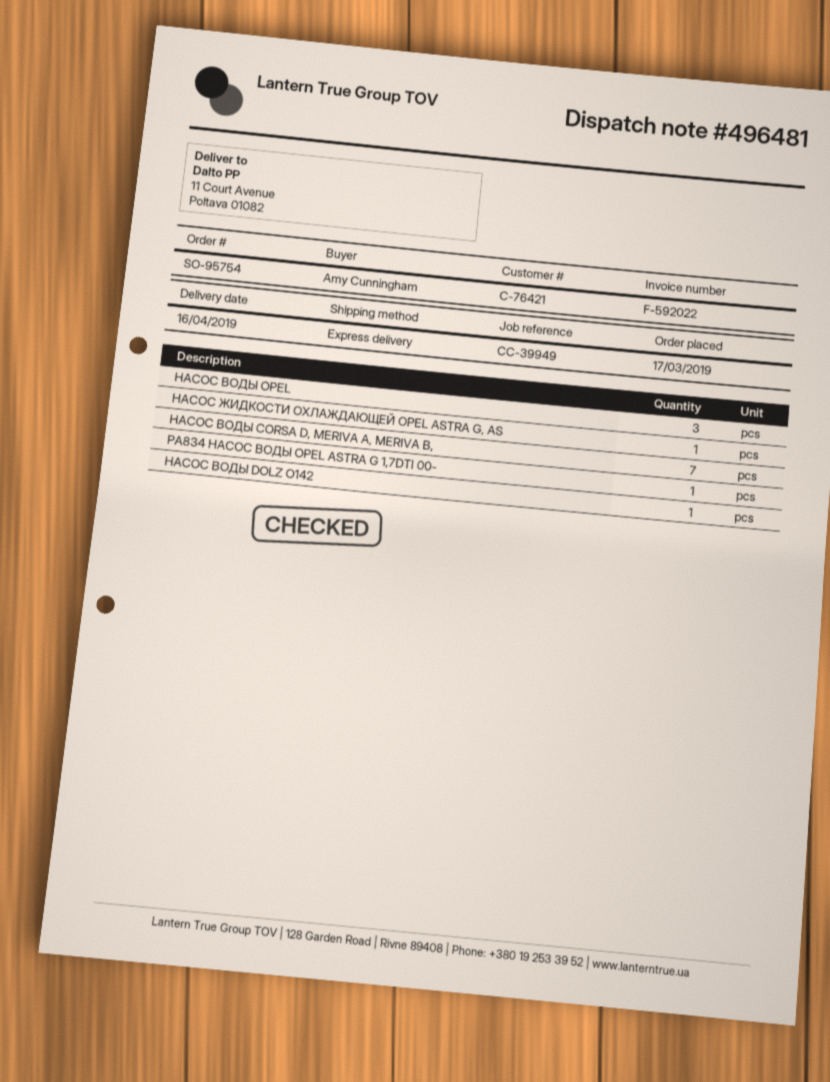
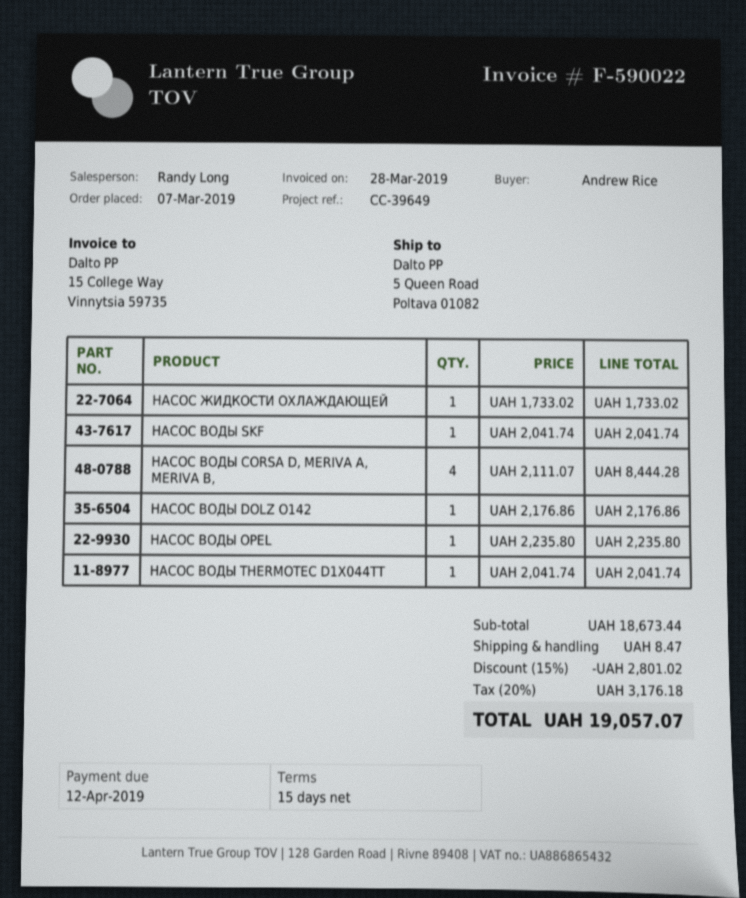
order date: 2019-03-17 -> 2019-03-07
invoice number: F-592022 -> F-590022
reference: CC-39949 -> CC-39649
ordered by: Amy Cunningham -> Andrew Rice
ship to: 11 Court Avenue, Poltava 01082 -> 5 Queen Road, Poltava 01082
НАСОС ВОДЫ OPEL: 3 -> 1
НАСОС ЖИДКОСТИ ОХЛАЖДАЮЩЕЙ OPEL ASTRA G, AS: 1 -> none
НАСОС ВОДЫ CORSA D, MERIVA A, MERIVA B,: 7 -> 4
PA834 НАСОС ВОДЫ OPEL ASTRA G 1,7DTI 00-: 1 -> none
НАСОС ЖИДКОСТИ ОХЛАЖДАЮЩЕЙ: none -> 1
НАСОС ВОДЫ SKF: none -> 1
НАСОС ВОДЫ THERMOTEC D1X044TT: none -> 1

